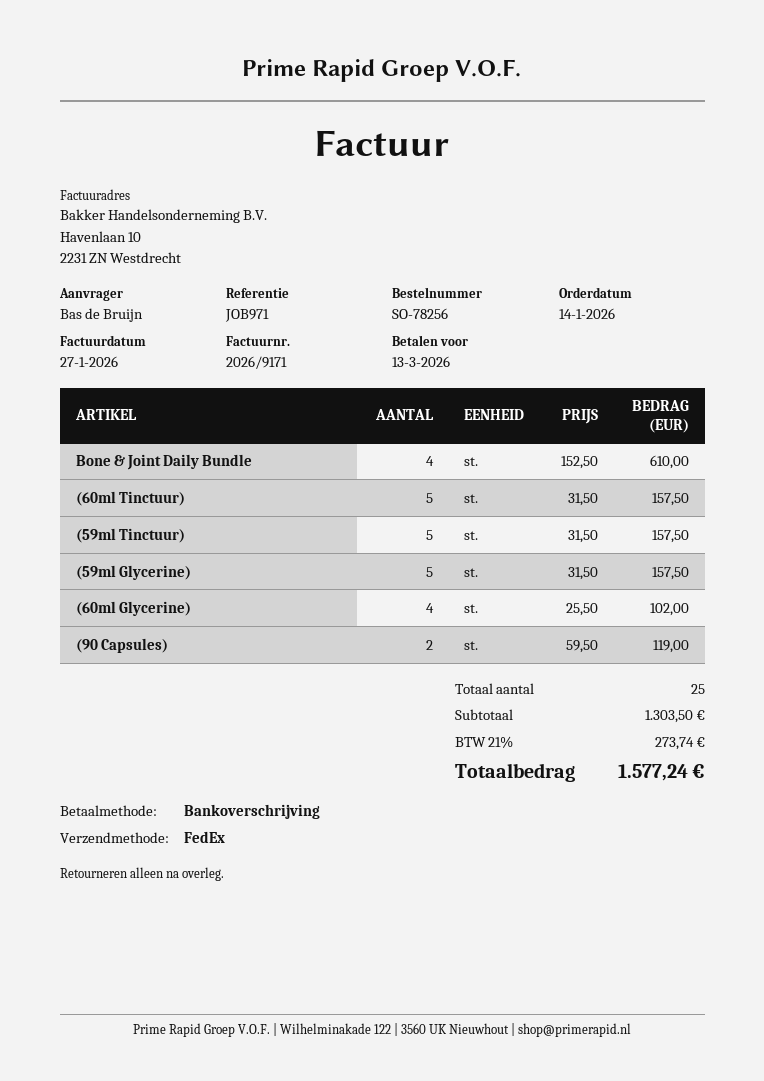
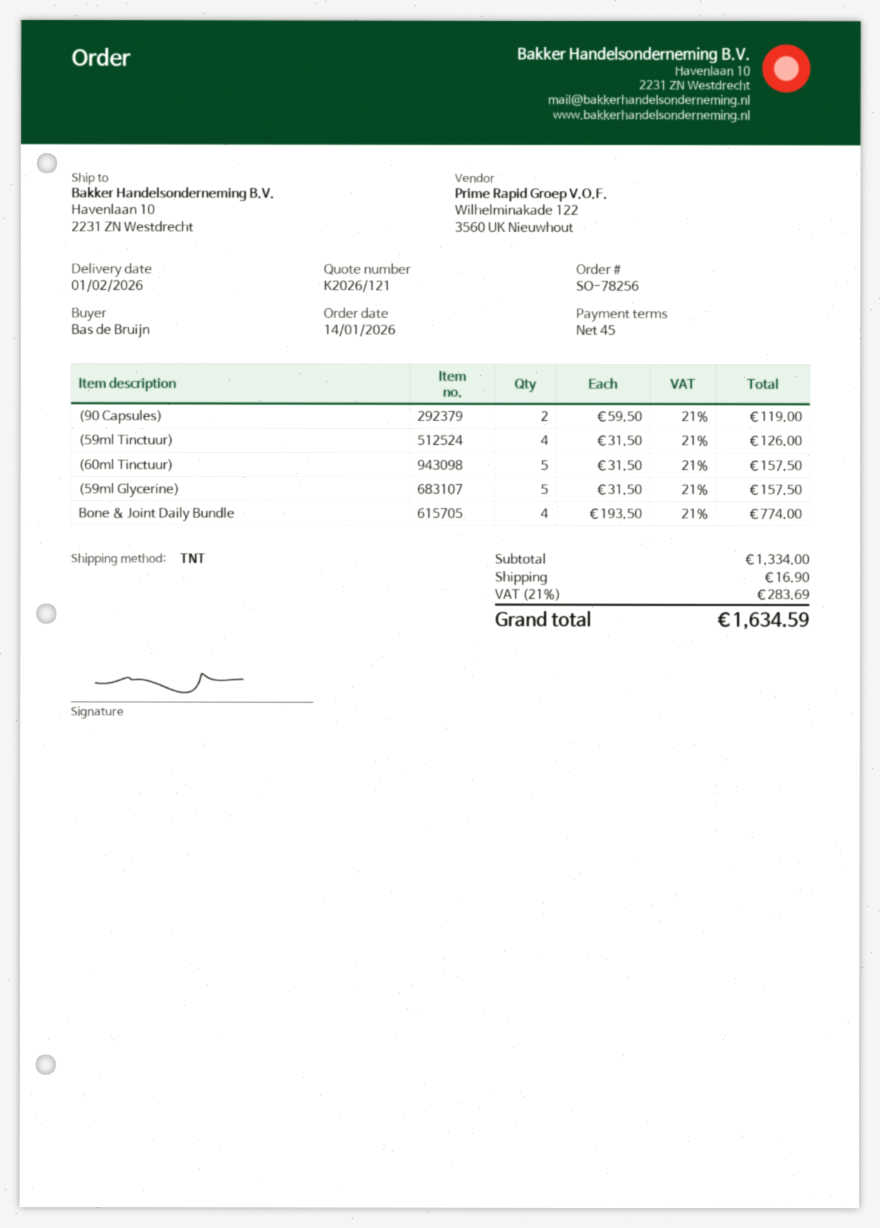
shipping method: FedEx -> TNT
Bone & Joint Daily Bundle: 4 x 152.50 = 610.00 -> 4 x 193.50 = 774.00
(59ml Tinctuur): 5 x 31.50 = 157.50 -> 4 x 31.50 = 126.00
(60ml Glycerine): 4 x 25.50 = 102.00 -> none
subtotal: 1303.50 -> 1334.00
shipping: none -> 16.90
tax: 21% = 273.74 -> 21% = 283.69
total: 1577.24 -> 1634.59

